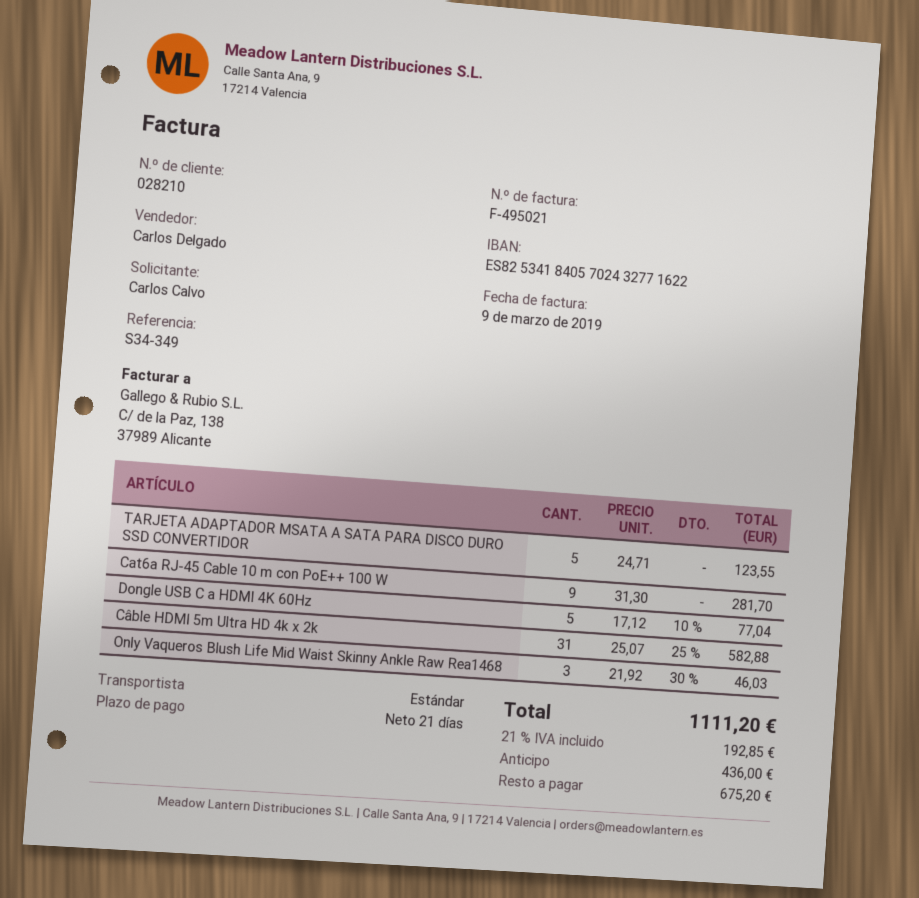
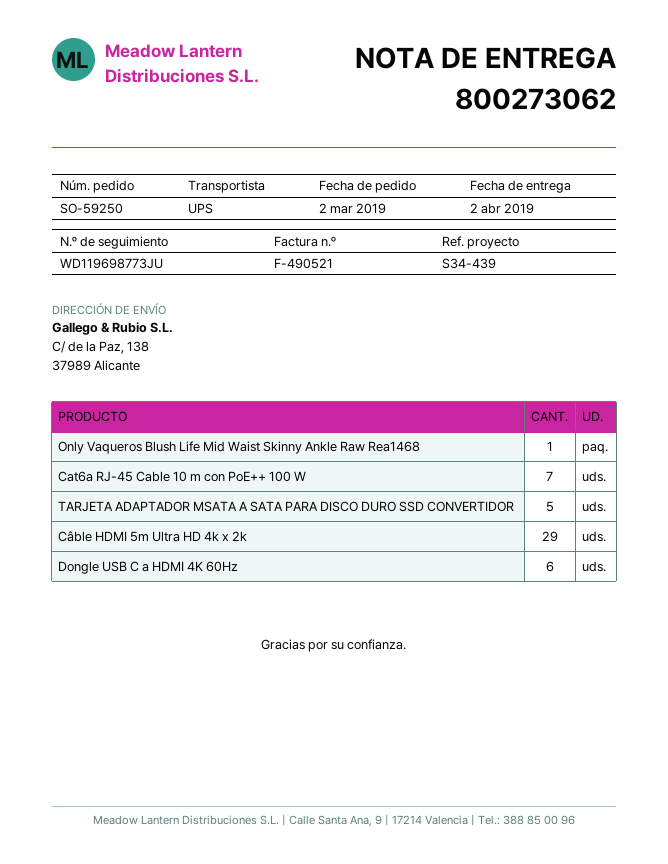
invoice number: F-495021 -> F-490521
reference: S34-349 -> S34-439
shipping method: standard -> UPS
Cat6a RJ‑45 Cable 10 m con PoE++ 100 W: 9 -> 7
Dongle USB C a HDMI 4K 60Hz: 5 -> 6
Câble HDMI 5m Ultra HD 4k x 2k: 31 -> 29
Only Vaqueros Blush Life Mid Waist Skinny Ankle Raw Rea1468: 3 -> 1

